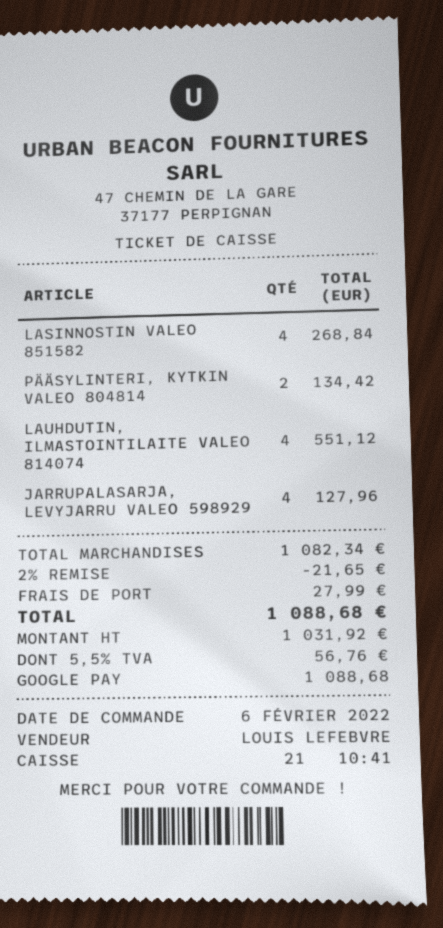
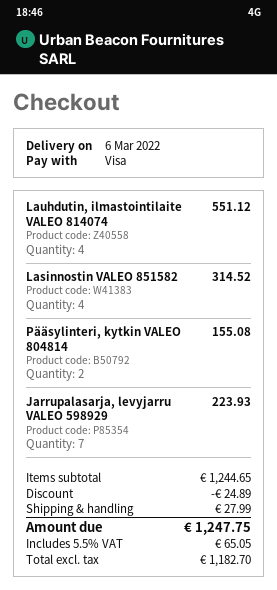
payment method: Google Pay -> Visa
LASINNOSTIN VALEO 851582: 4 for 268.84 -> 4 for 314.52
PÄÄSYLINTERI, KYTKIN VALEO 804814: 2 for 134.42 -> 2 for 155.08
JARRUPALASARJA, LEVYJARRU VALEO 598929: 4 for 127.96 -> 7 for 223.93
subtotal: 1082.34 -> 1244.65
discount: 21.65 -> 24.89
net: 1031.92 -> 1182.70
tax: 5.5% = 56.76 -> 5.5% = 65.05
total: 1088.68 -> 1247.75

